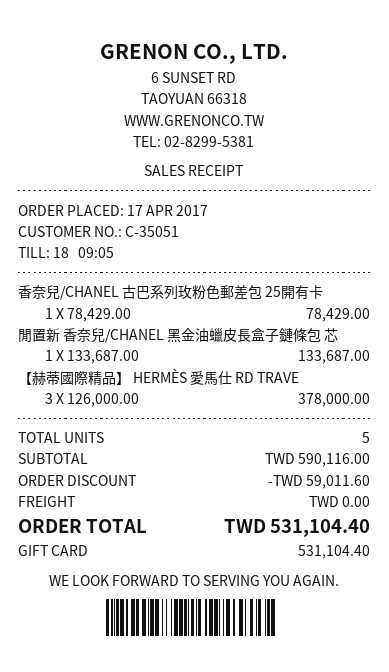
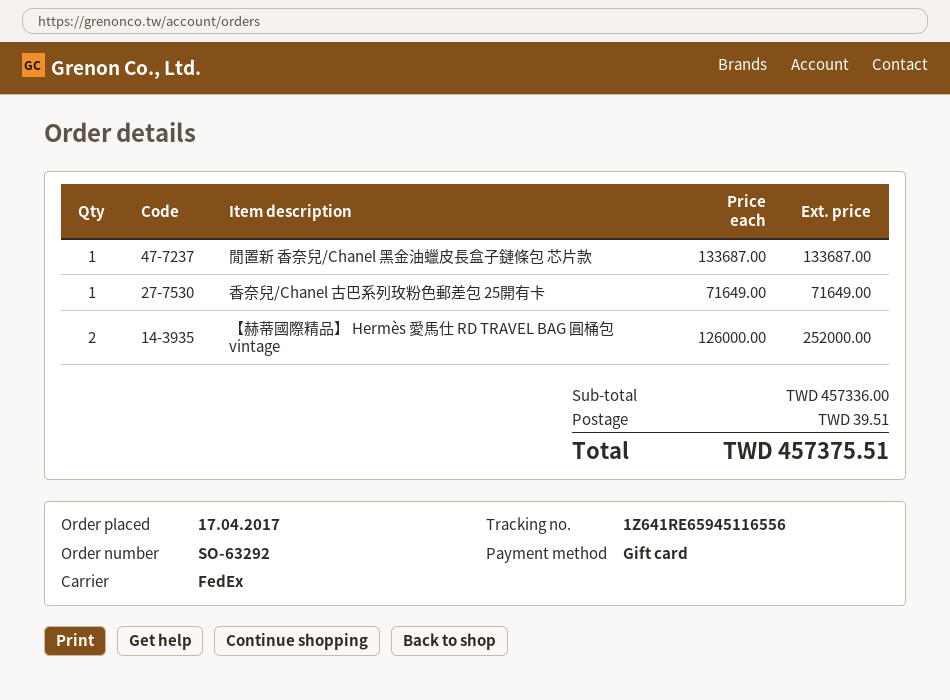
香奈兒/CHANEL 古巴系列玫粉色郵差包 25開有卡: 1 x 78429.00 = 78429.00 -> 1 x 71649.00 = 71649.00
【赫蒂國際精品】 HERMÈS 愛馬仕 RD TRAVE: 3 x 126000.00 = 378000.00 -> 2 x 126000.00 = 252000.00
subtotal: 590116.00 -> 457336.00
discount: 59011.60 -> none
shipping: 0.00 -> 39.51
total: 531104.40 -> 457375.51

